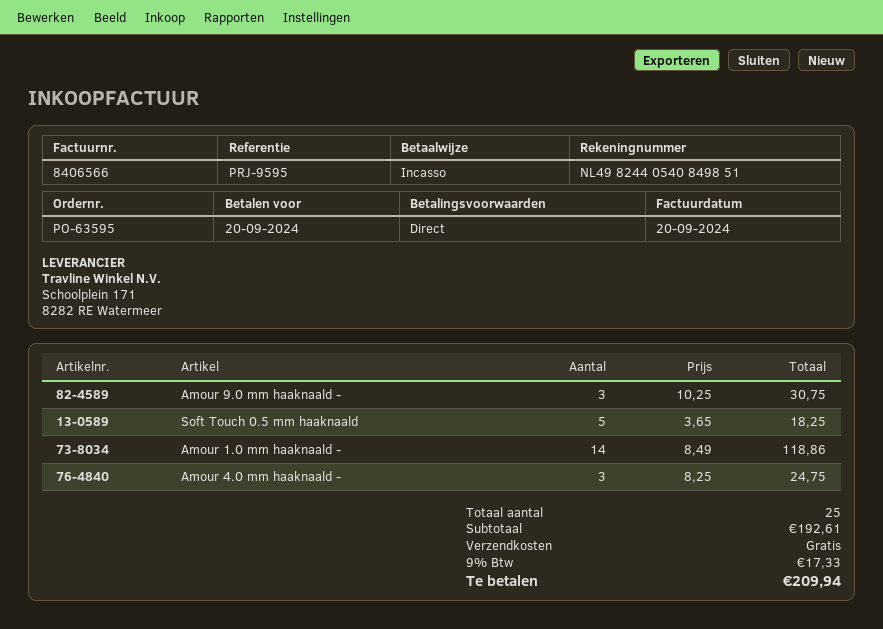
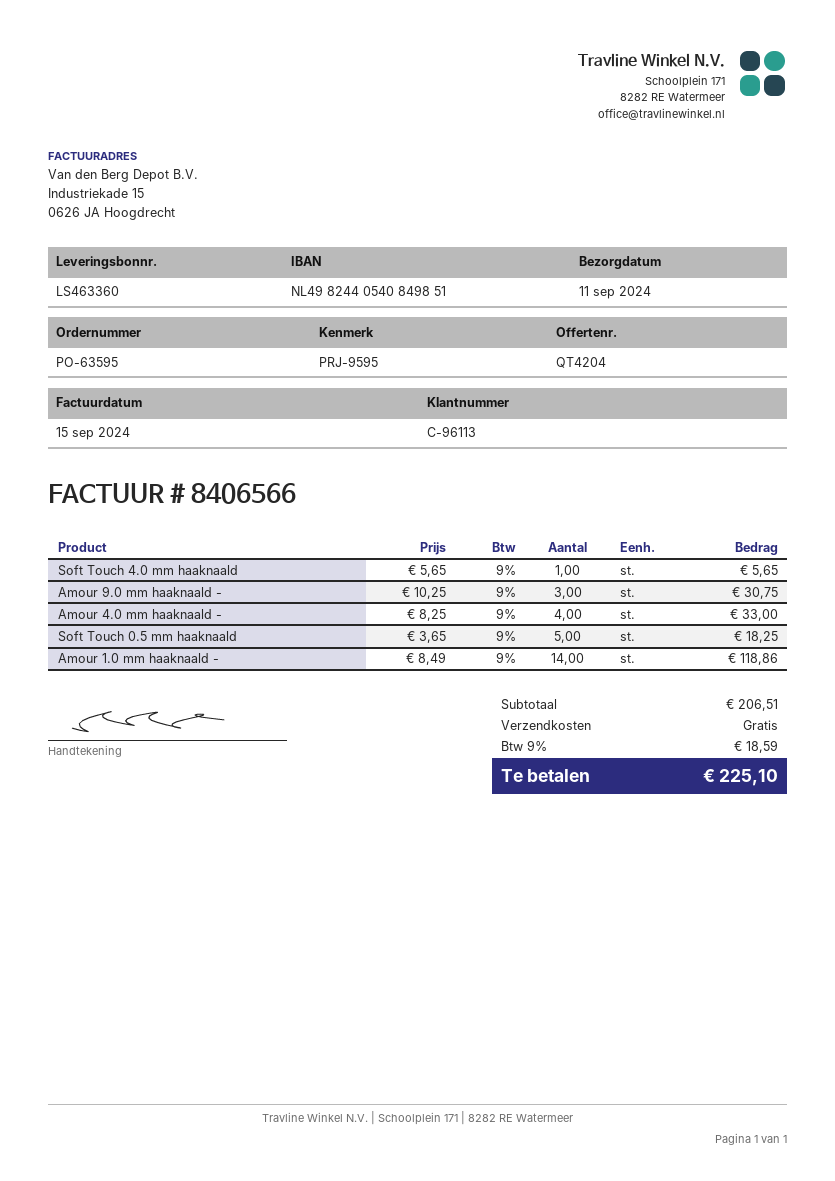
invoice date: 2024-09-20 -> 2024-09-15
Amour 4.0 mm haaknaald -: 3 x 8.25 = 24.75 -> 4 x 8.25 = 33.00
Soft Touch 4.0 mm haaknaald: none -> 1 x 5.65 = 5.65
subtotal: 192.61 -> 206.51
tax: 9% = 17.33 -> 9% = 18.59
total: 209.94 -> 225.10

